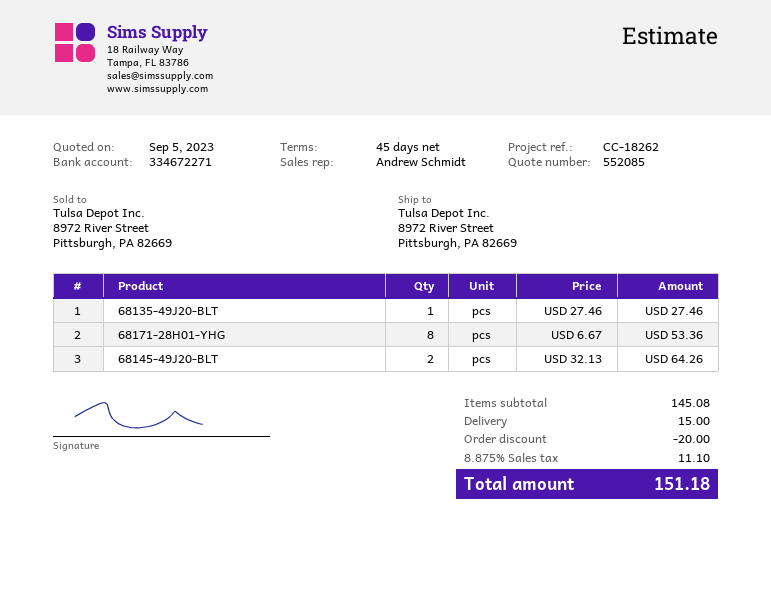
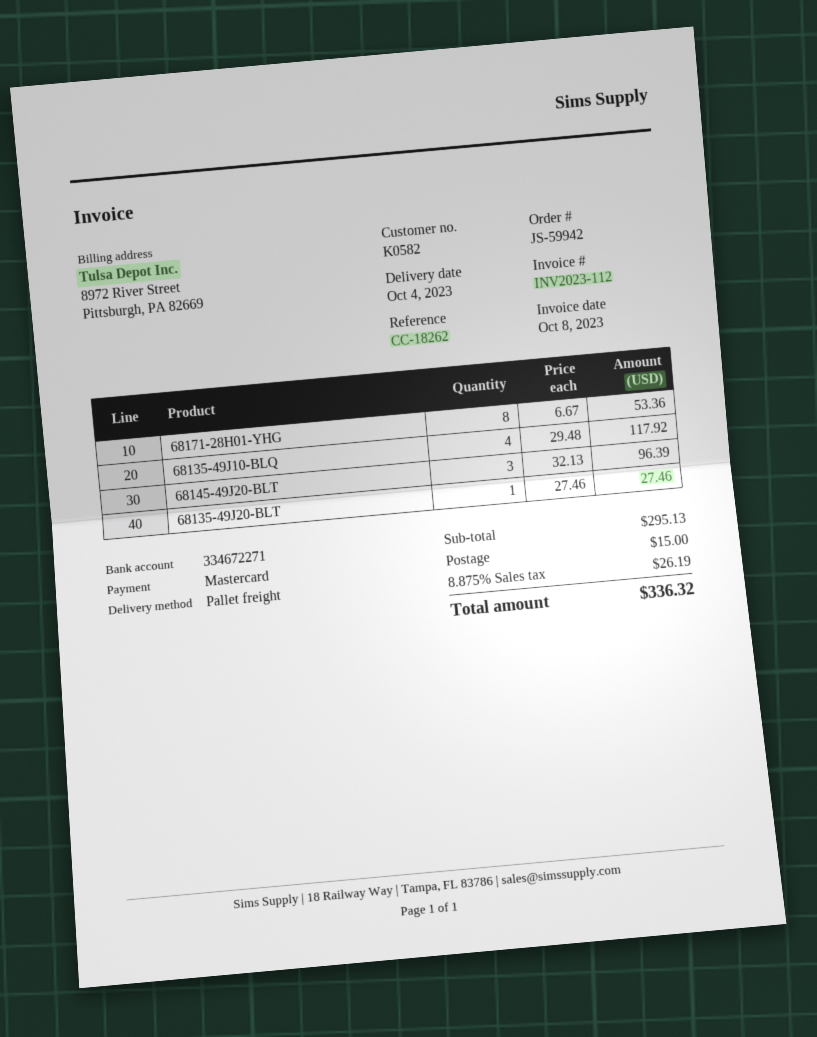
68145-49J20-BLT: 2 x 32.13 = 64.26 -> 3 x 32.13 = 96.39
68135-49J10-BLQ: none -> 4 x 29.48 = 117.92
subtotal: 145.08 -> 295.13
discount: 20.00 -> none
tax: 8.875% = 11.10 -> 8.875% = 26.19
total: 151.18 -> 336.32

